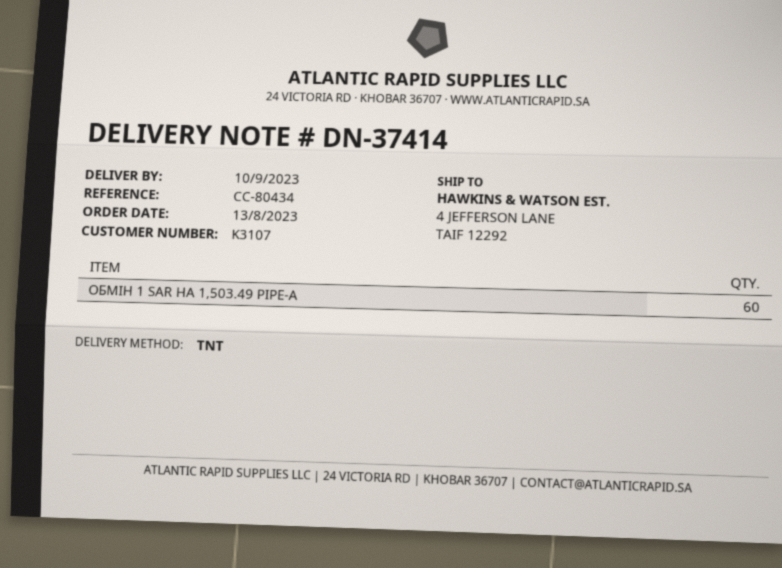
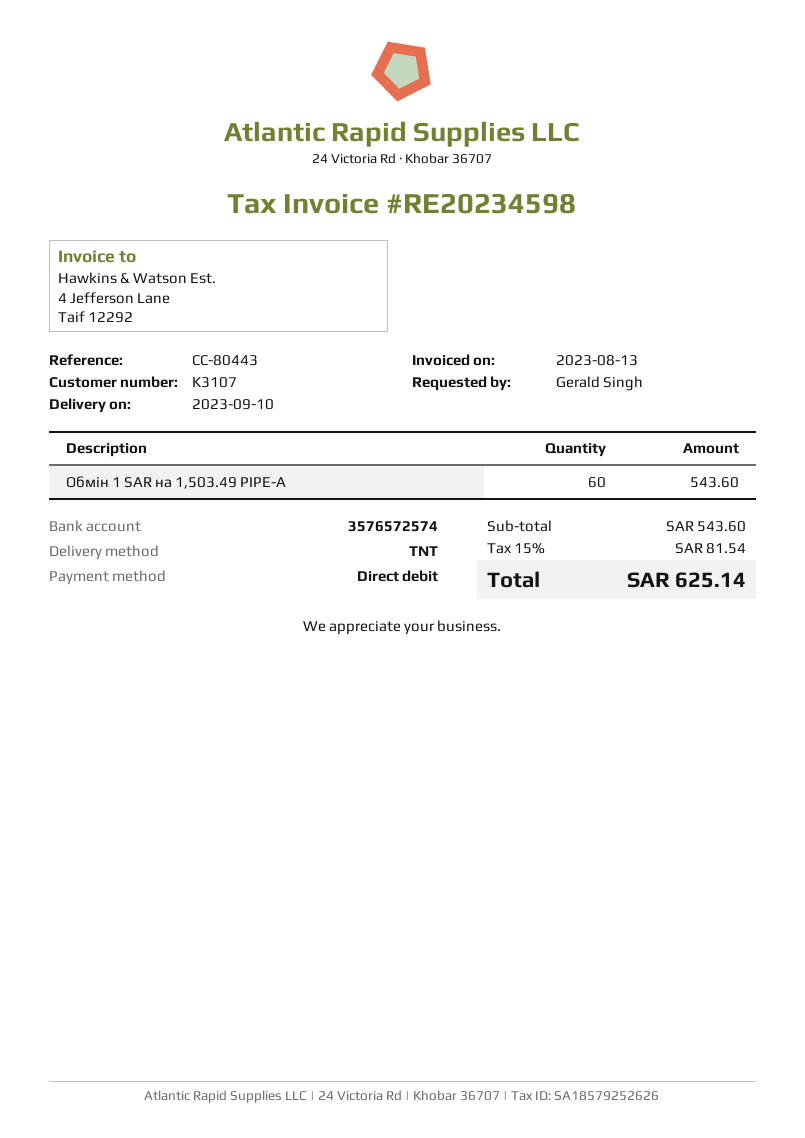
reference: CC-80434 -> CC-80443

